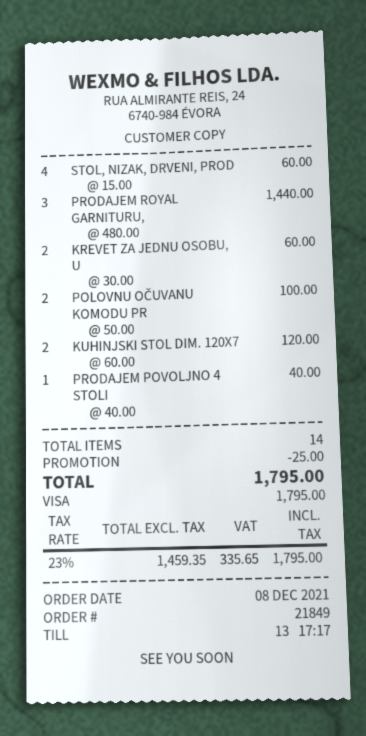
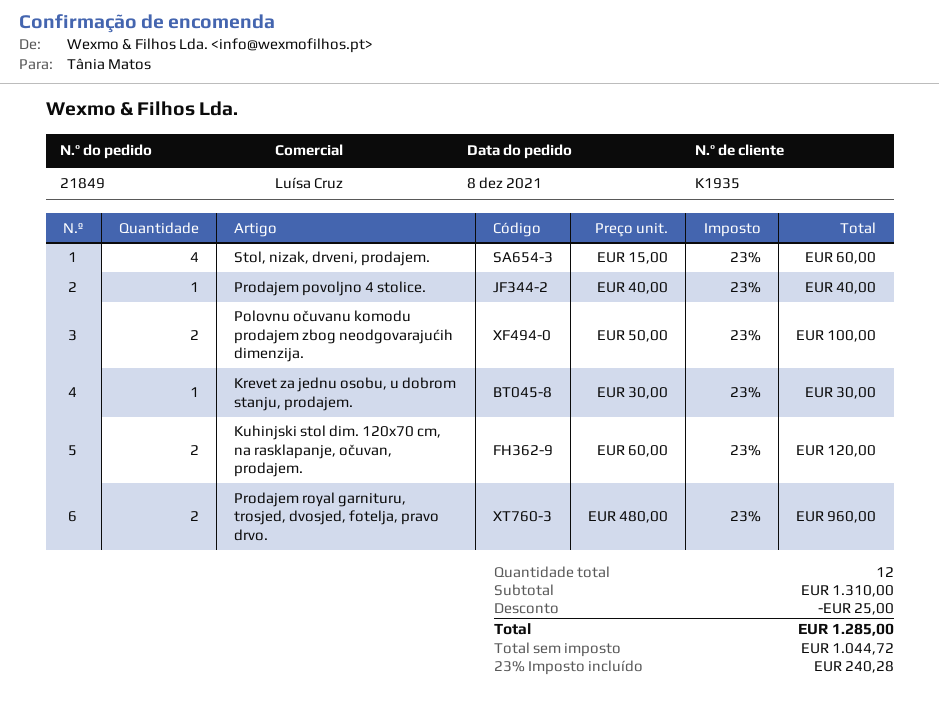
PRODAJEM ROYAL GARNITURU,: 3 x 480.00 = 1440.00 -> 2 x 480.00 = 960.00
KREVET ZA JEDNU OSOBU, U: 2 x 30.00 = 60.00 -> 1 x 30.00 = 30.00
total quantity: 14 -> 12
net: 1459.35 -> 1044.72
tax: 23% = 335.65 -> 23% = 240.28
total: 1795.00 -> 1285.00

